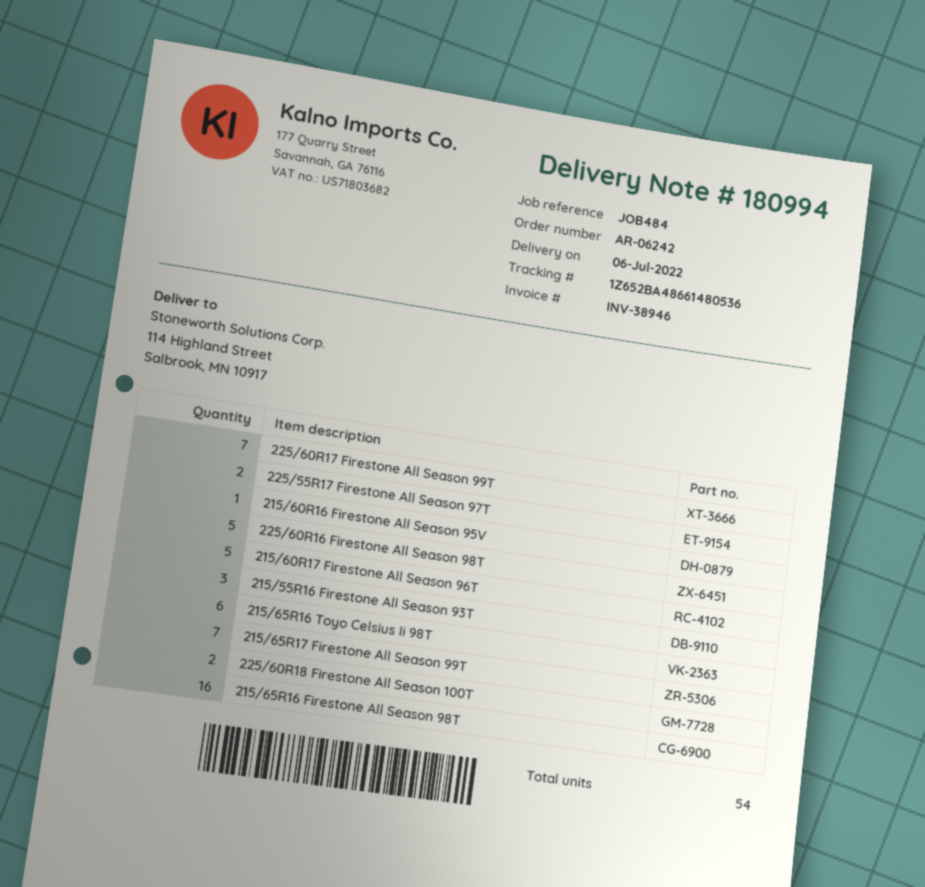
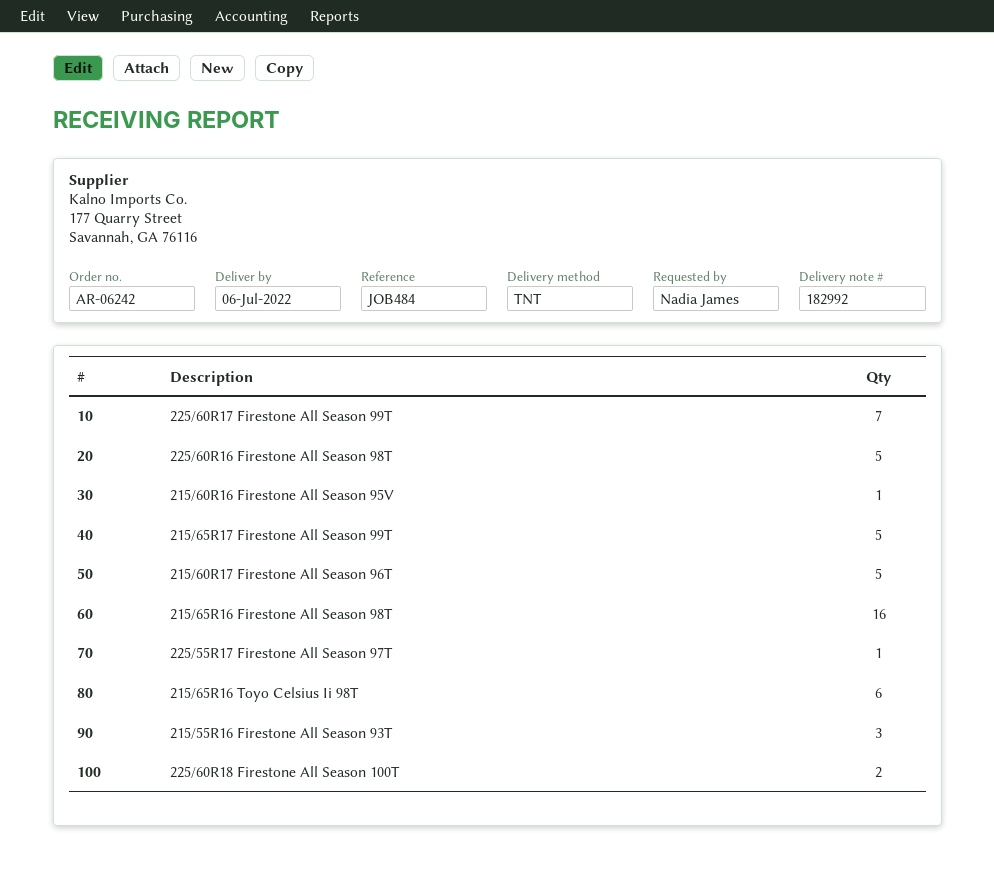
delivery note number: 180994 -> 182992
225/55R17 Firestone All Season 97T: 2 -> 1
215/65R17 Firestone All Season 99T: 7 -> 5

